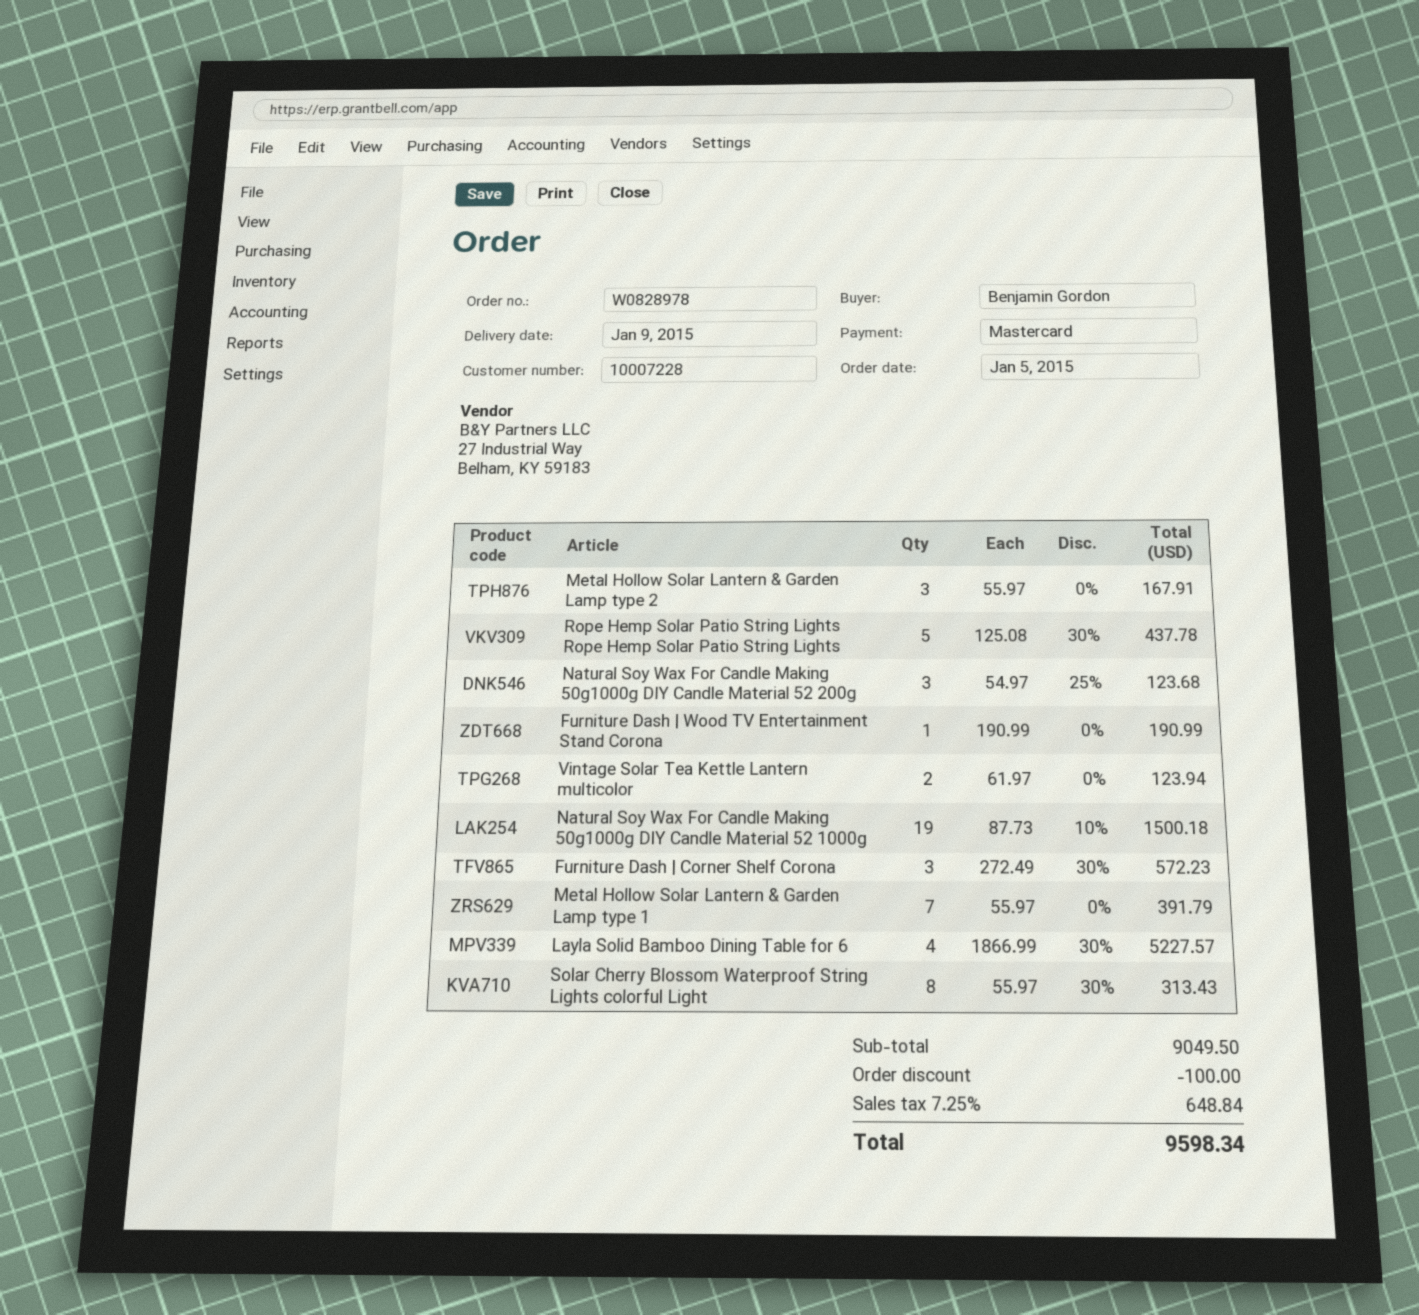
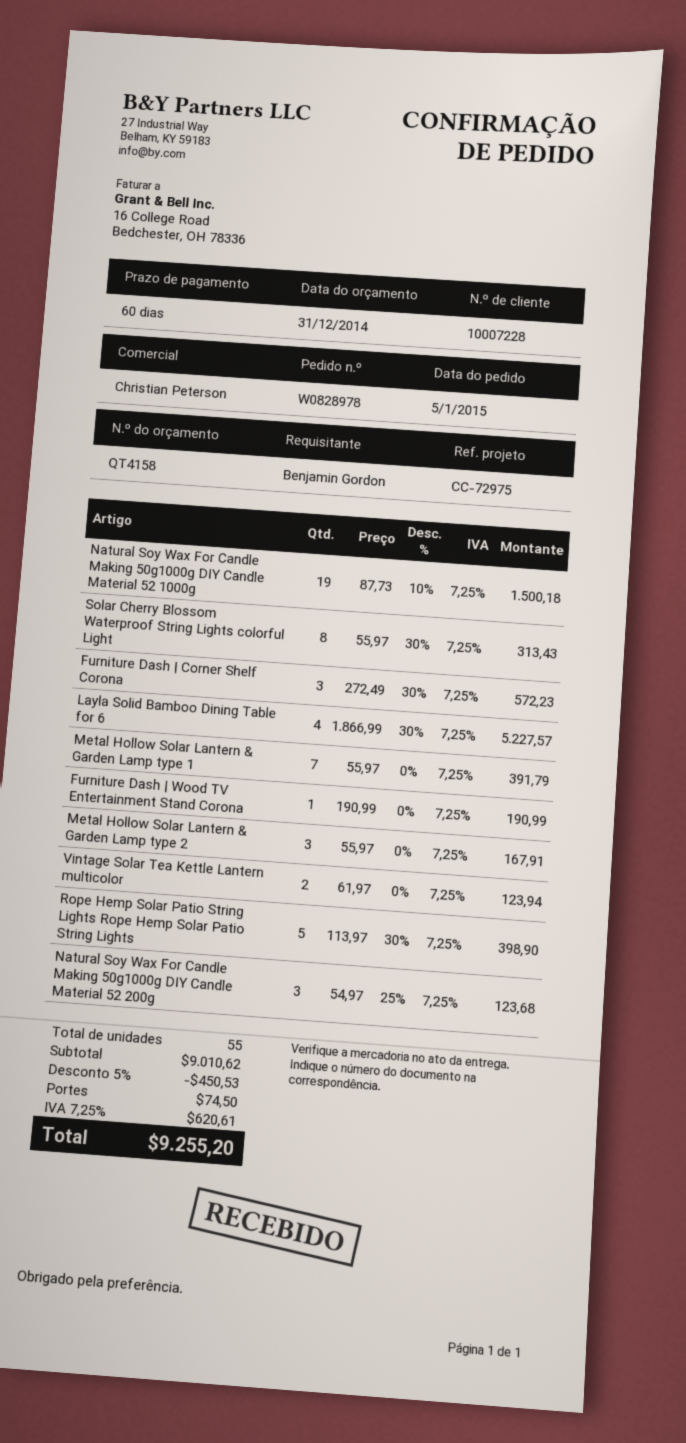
Rope Hemp Solar Patio String Lights Rope Hemp Solar Patio String Lights: 5 x 125.08 - 30% = 437.78 -> 5 x 113.97 - 30% = 398.90
subtotal: 9049.50 -> 9010.62
discount: 100.00 -> 450.53
shipping: none -> 74.50
tax: 7.25% = 648.84 -> 7.25% = 620.61
total: 9598.34 -> 9255.20

